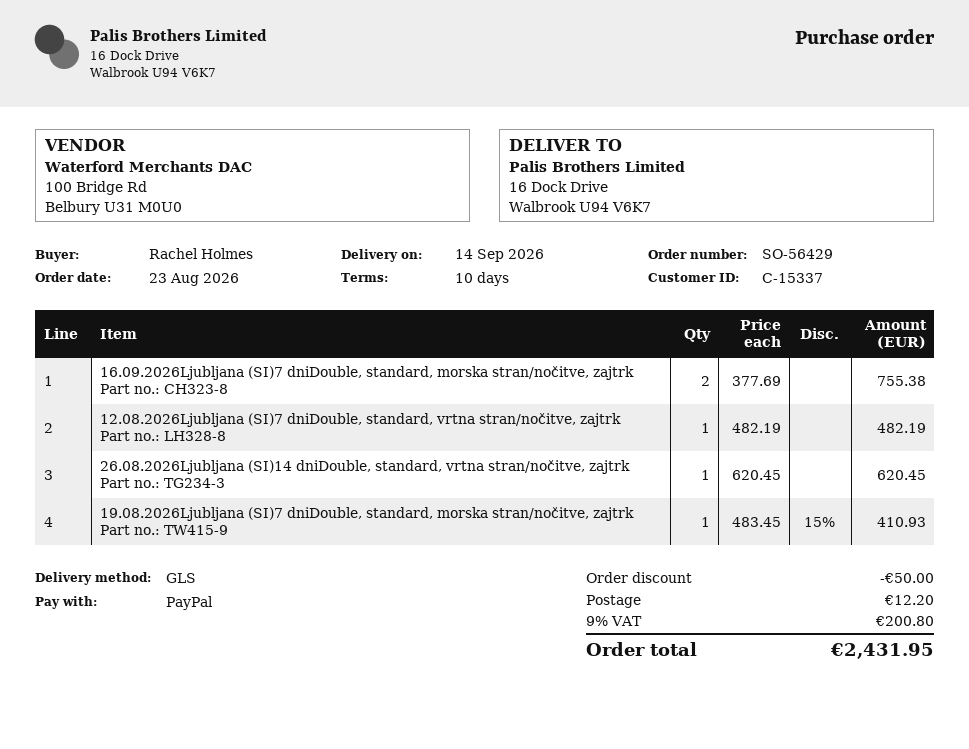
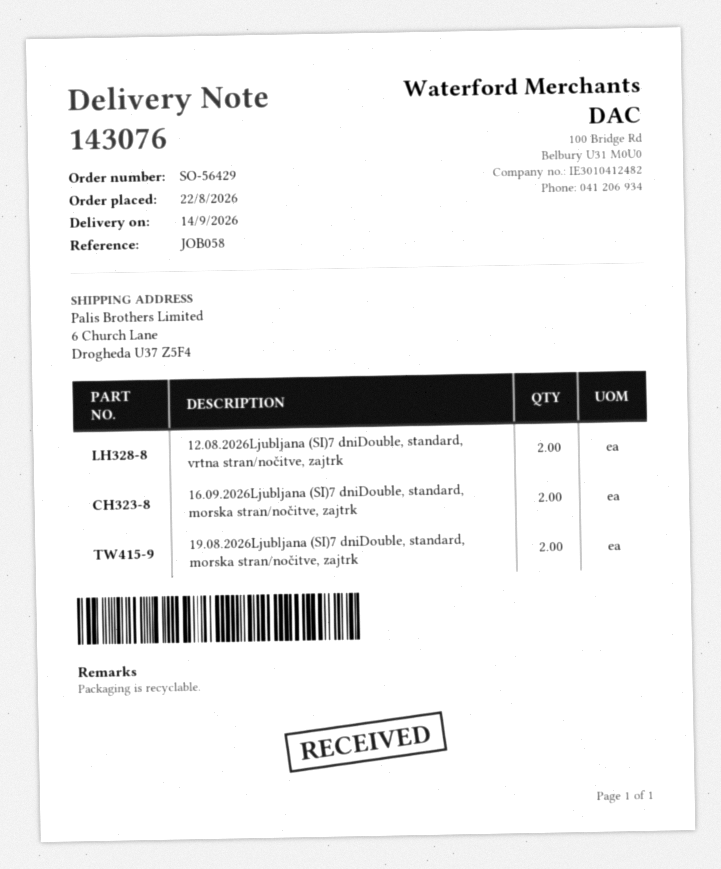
order date: 2026-08-23 -> 2026-08-22
ship to: 16 Dock Drive, Walbrook U94 V6K7 -> 6 Church Lane, Drogheda U37 Z5F4
12.08.2026Ljubljana (SI)7 dniDouble, standard, vrtna stran/nočitve, zajtrk: 1 -> 2
26.08.2026Ljubljana (SI)14 dniDouble, standard, vrtna stran/nočitve, zajtrk: 1 -> none
19.08.2026Ljubljana (SI)7 dniDouble, standard, morska stran/nočitve, zajtrk: 1 -> 2

